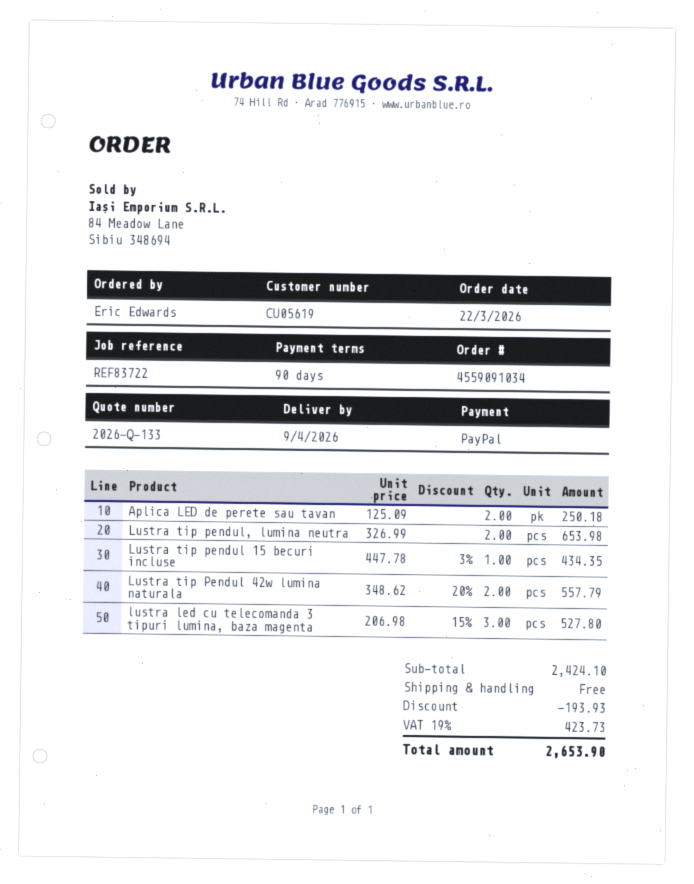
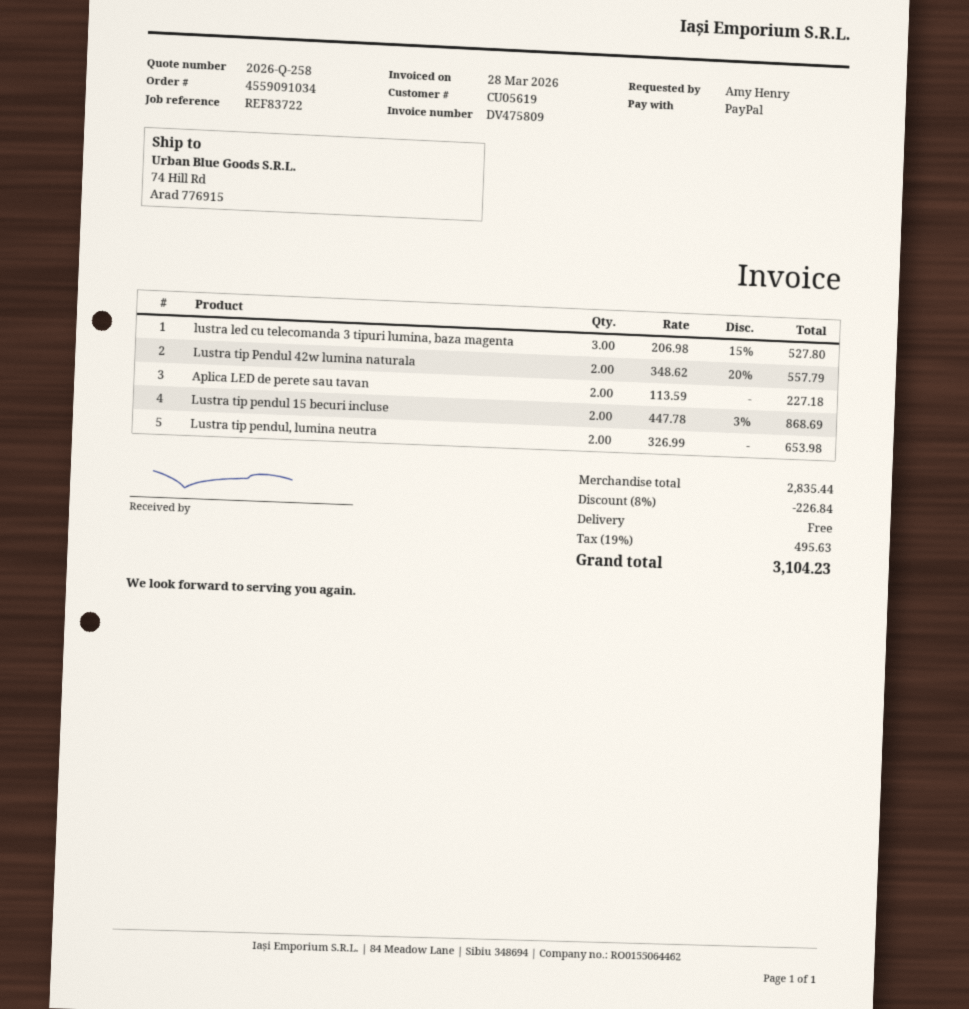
quote number: 2026-Q-133 -> 2026-Q-258
ordered by: Eric Edwards -> Amy Henry
Aplica LED de perete sau tavan: 2 x 125.09 = 250.18 -> 2 x 113.59 = 227.18
Lustra tip pendul 15 becuri incluse: 1 x 447.78 - 3% = 434.35 -> 2 x 447.78 - 3% = 868.69
subtotal: 2424.10 -> 2835.44
discount: 193.93 -> 226.84
tax: 19% = 423.73 -> 19% = 495.63
total: 2653.90 -> 3104.23

